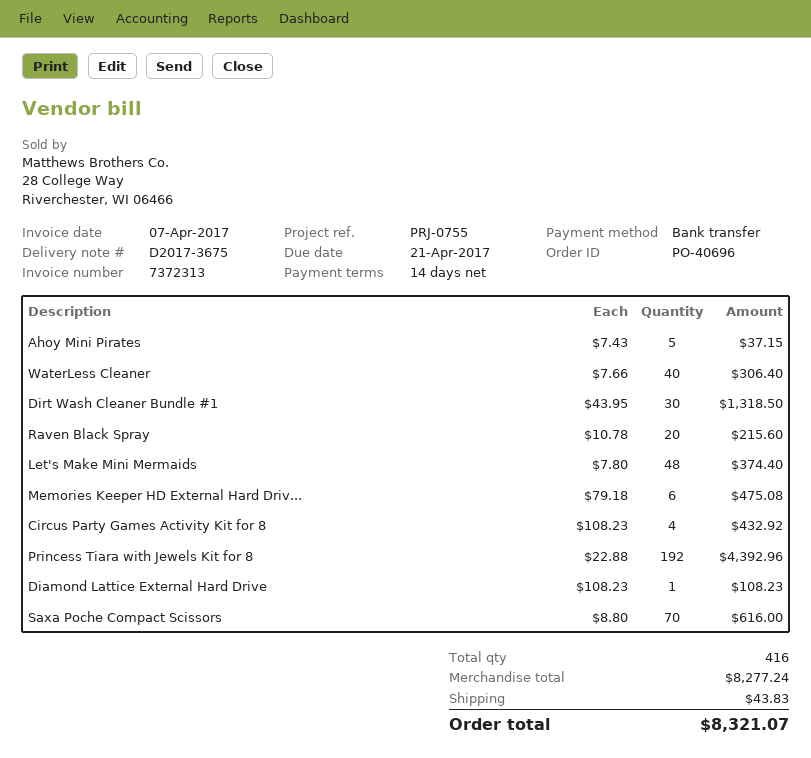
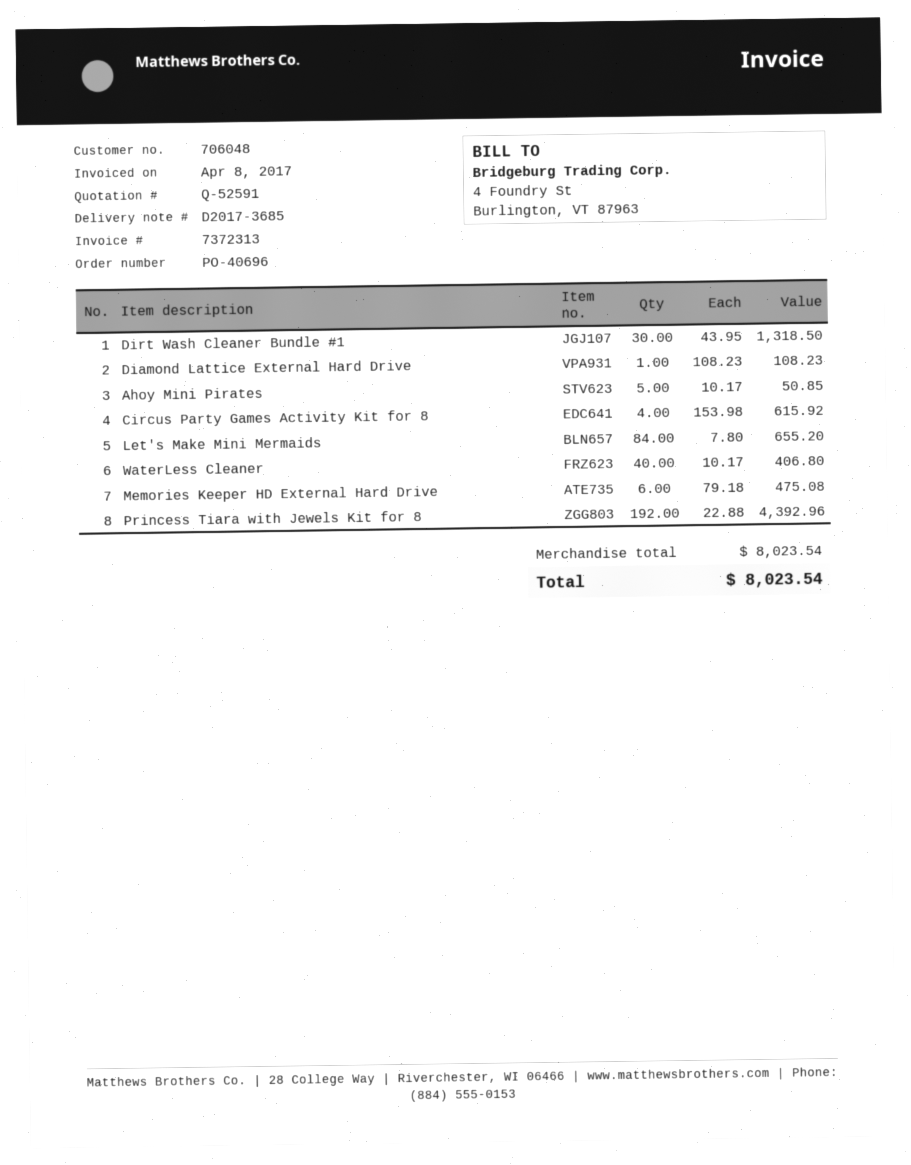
delivery note number: D2017-3675 -> D2017-3685
invoice date: 2017-04-07 -> 2017-04-08
Ahoy Mini Pirates: 5 x 7.43 = 37.15 -> 5 x 10.17 = 50.85
WaterLess Cleaner: 40 x 7.66 = 306.40 -> 40 x 10.17 = 406.80
Raven Black Spray: 20 x 10.78 = 215.60 -> none
Let's Make Mini Mermaids: 48 x 7.80 = 374.40 -> 84 x 7.80 = 655.20
Circus Party Games Activity Kit for 8: 4 x 108.23 = 432.92 -> 4 x 153.98 = 615.92
Saxa Poche Compact Scissors: 70 x 8.80 = 616.00 -> none
subtotal: 8277.24 -> 8023.54
shipping: 43.83 -> none
total: 8321.07 -> 8023.54

